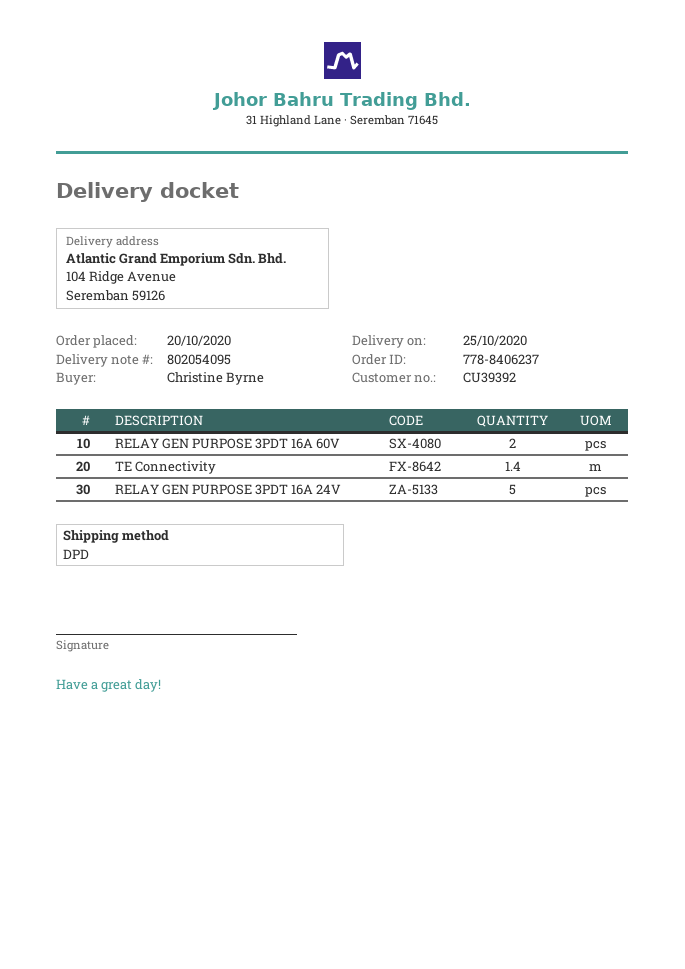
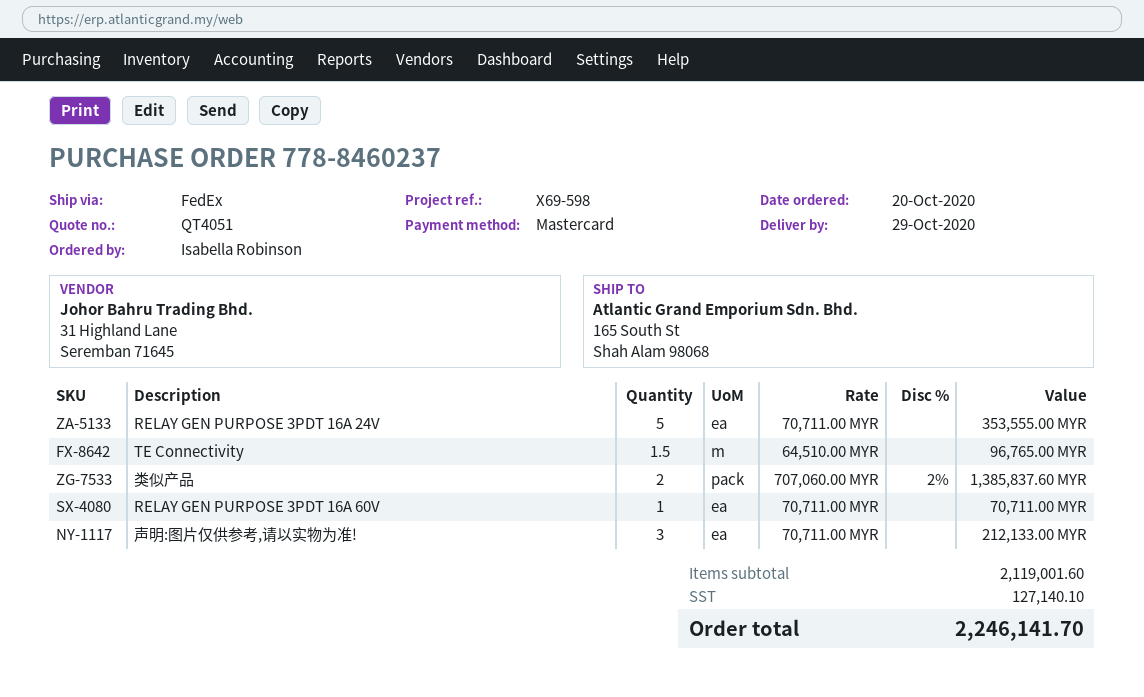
order number: 778-8406237 -> 778-8460237
delivery date: 2020-10-25 -> 2020-10-29
ordered by: Christine Byrne -> Isabella Robinson
shipping method: DPD -> FedEx
ship to: 104 Ridge Avenue, Seremban 59126 -> 165 South St, Shah Alam 98068
RELAY GEN PURPOSE 3PDT 16A 60V: 2 -> 1
TE Connectivity: 1.4 -> 1.5
类似产品: none -> 2
声明:图片仅供参考,请以实物为准!: none -> 3

